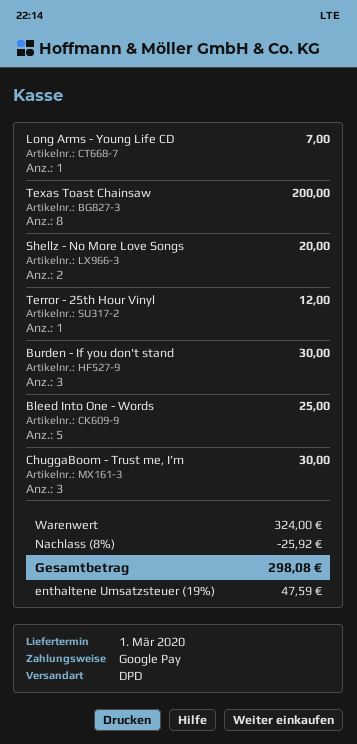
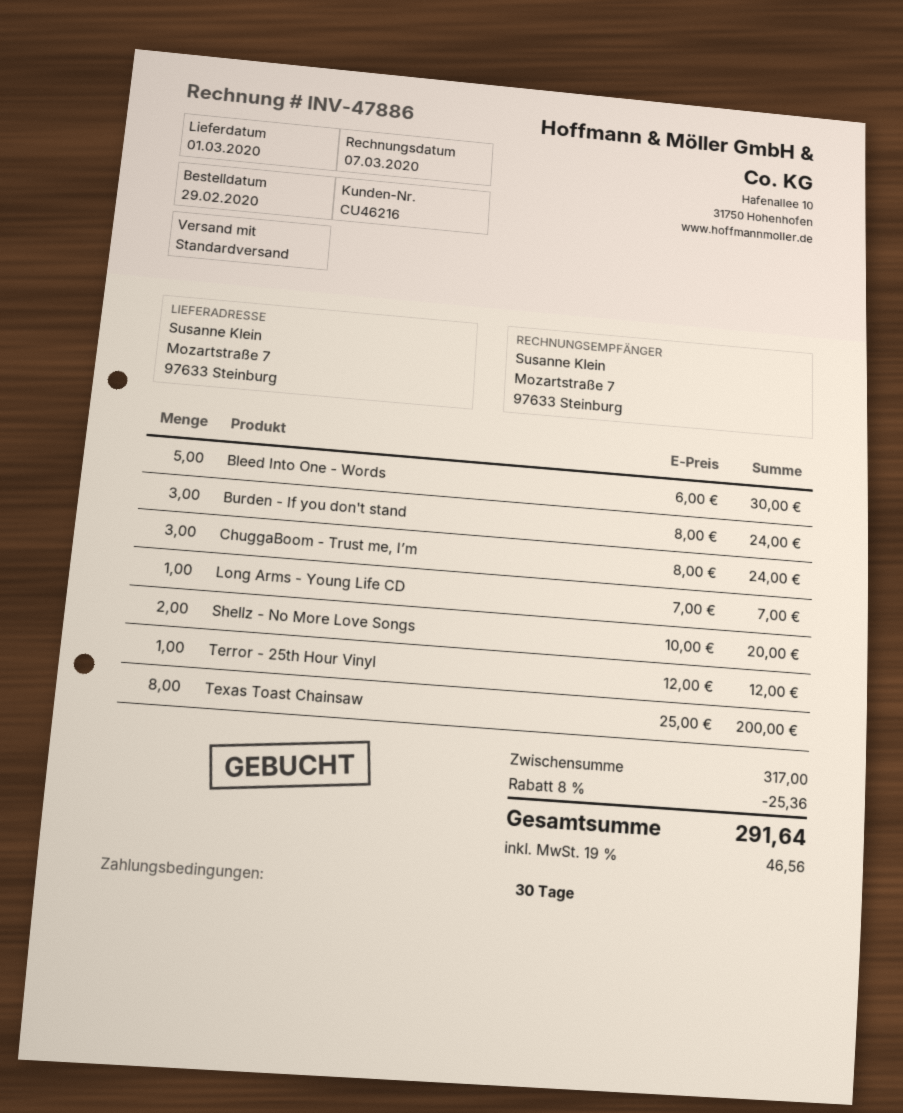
shipping method: DPD -> standard
Burden - If you don't stand: 3 for 30.00 -> 3 for 24.00
Bleed Into One - Words: 5 for 25.00 -> 5 for 30.00
ChuggaBoom - Trust me, I’m: 3 for 30.00 -> 3 for 24.00
subtotal: 324.00 -> 317.00
discount: 8% = 25.92 -> 8% = 25.36
tax: 19% = 47.59 -> 19% = 46.56
total: 298.08 -> 291.64

